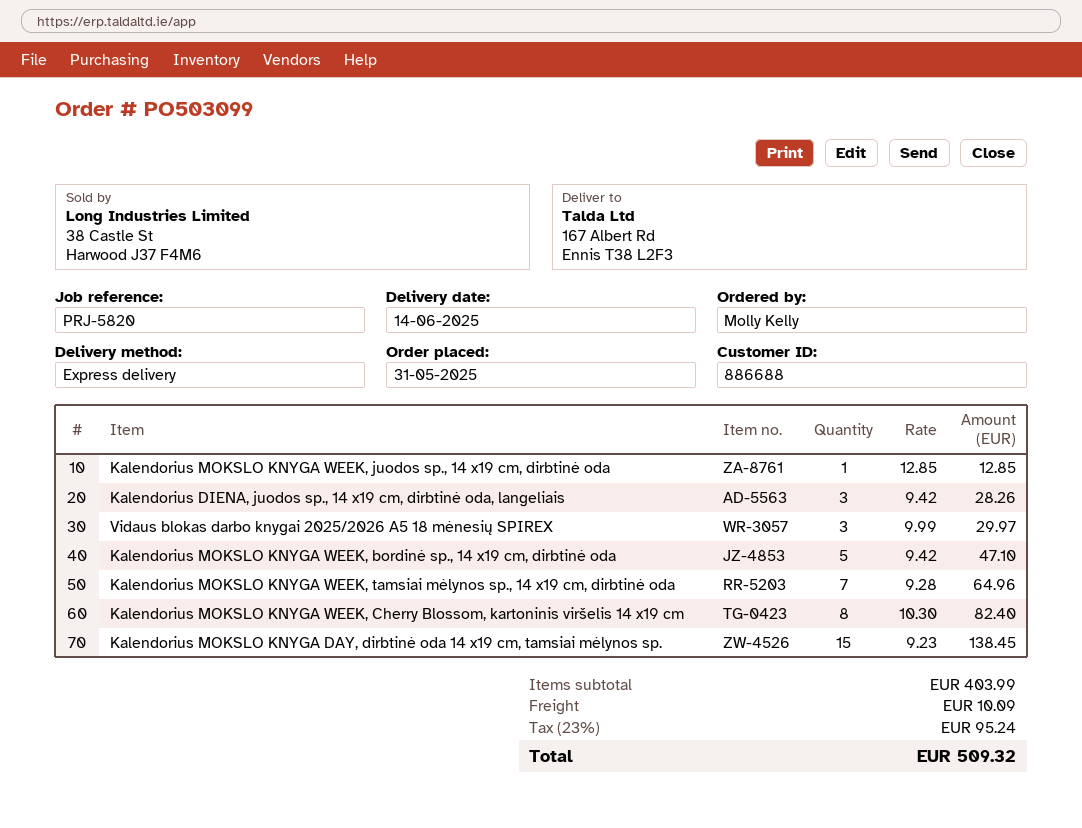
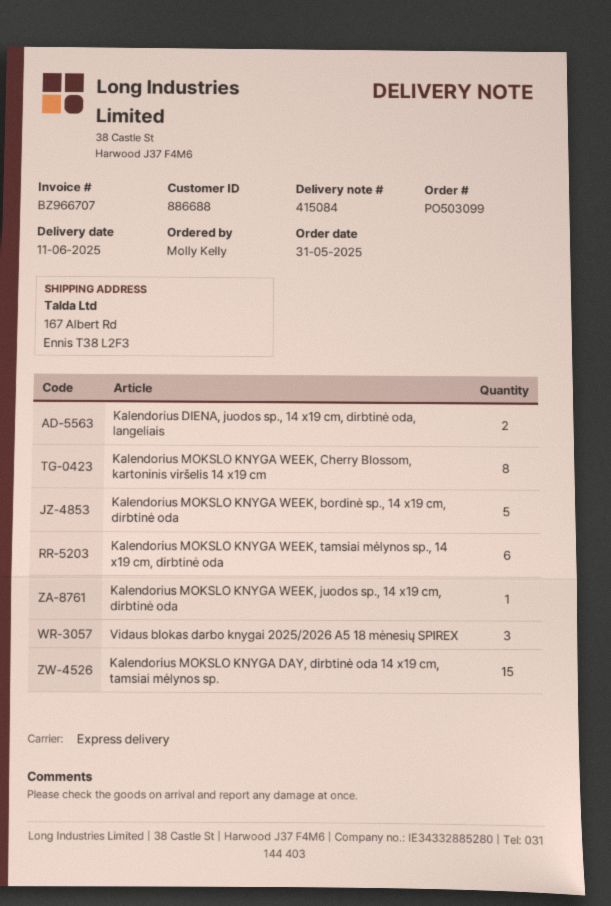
delivery date: 2025-06-14 -> 2025-06-11
Kalendorius DIENA, juodos sp., 14 x19 cm, dirbtinė oda, langeliais: 3 -> 2
Kalendorius MOKSLO KNYGA WEEK, tamsiai mėlynos sp., 14 x19 cm, dirbtinė oda: 7 -> 6

